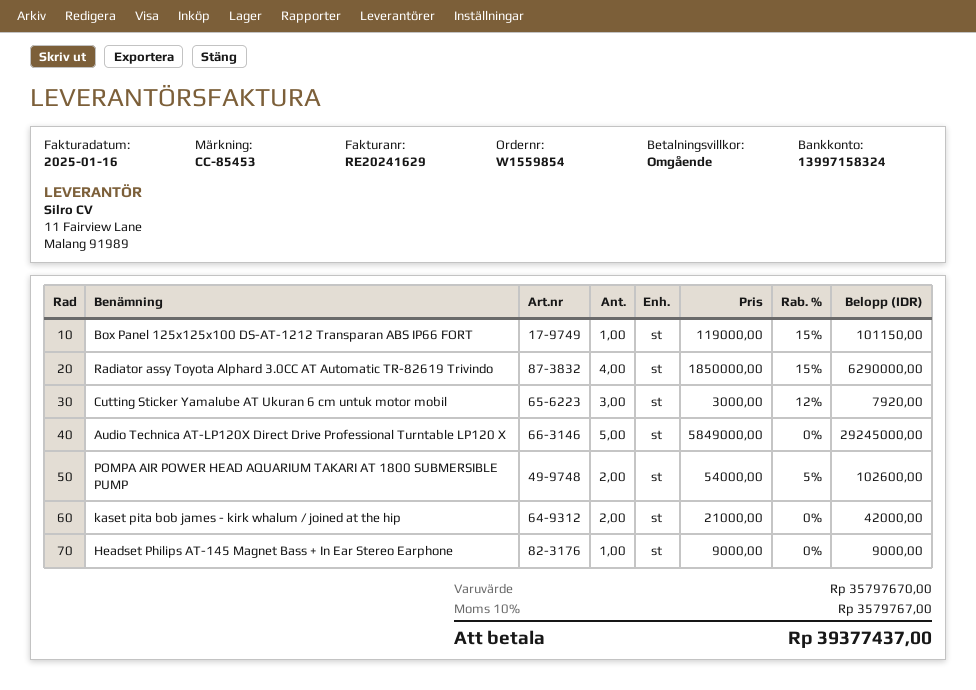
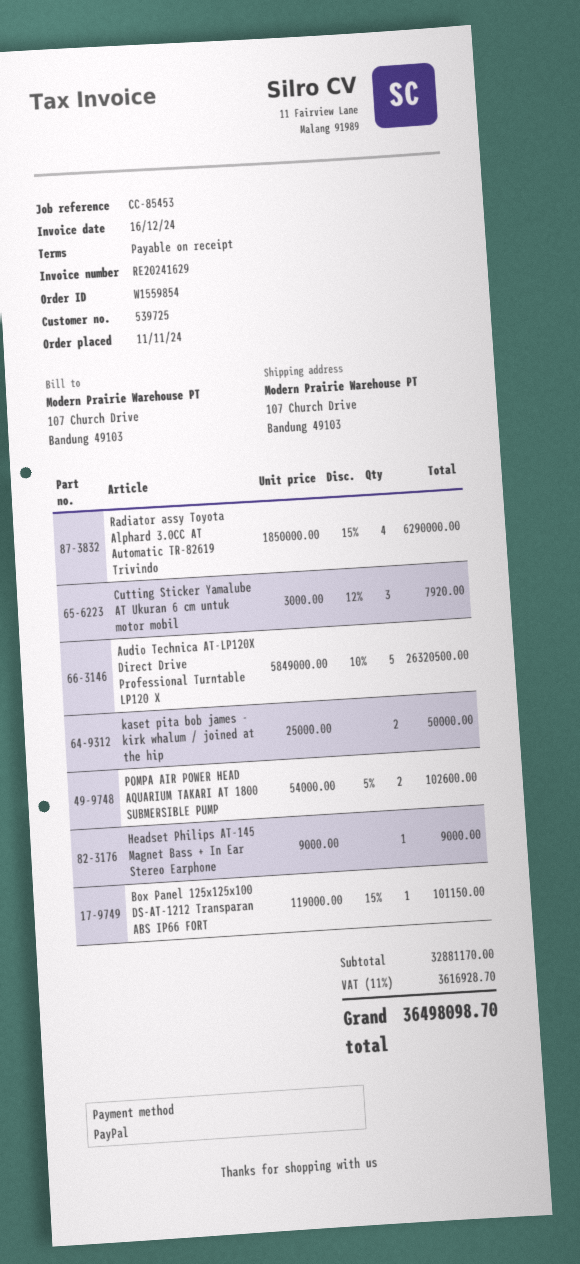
invoice date: 2025-01-16 -> 2024-12-16
Audio Technica AT-LP120X Direct Drive Professional Turntable LP120 X: 5 x 5849000.00 = 29245000.00 -> 5 x 5849000.00 - 10% = 26320500.00
kaset pita bob james - kirk whalum / joined at the hip: 2 x 21000.00 = 42000.00 -> 2 x 25000.00 = 50000.00
subtotal: 35797670.00 -> 32881170.00
tax: 10% = 3579767.00 -> 11% = 3616928.70
total: 39377437.00 -> 36498098.70

